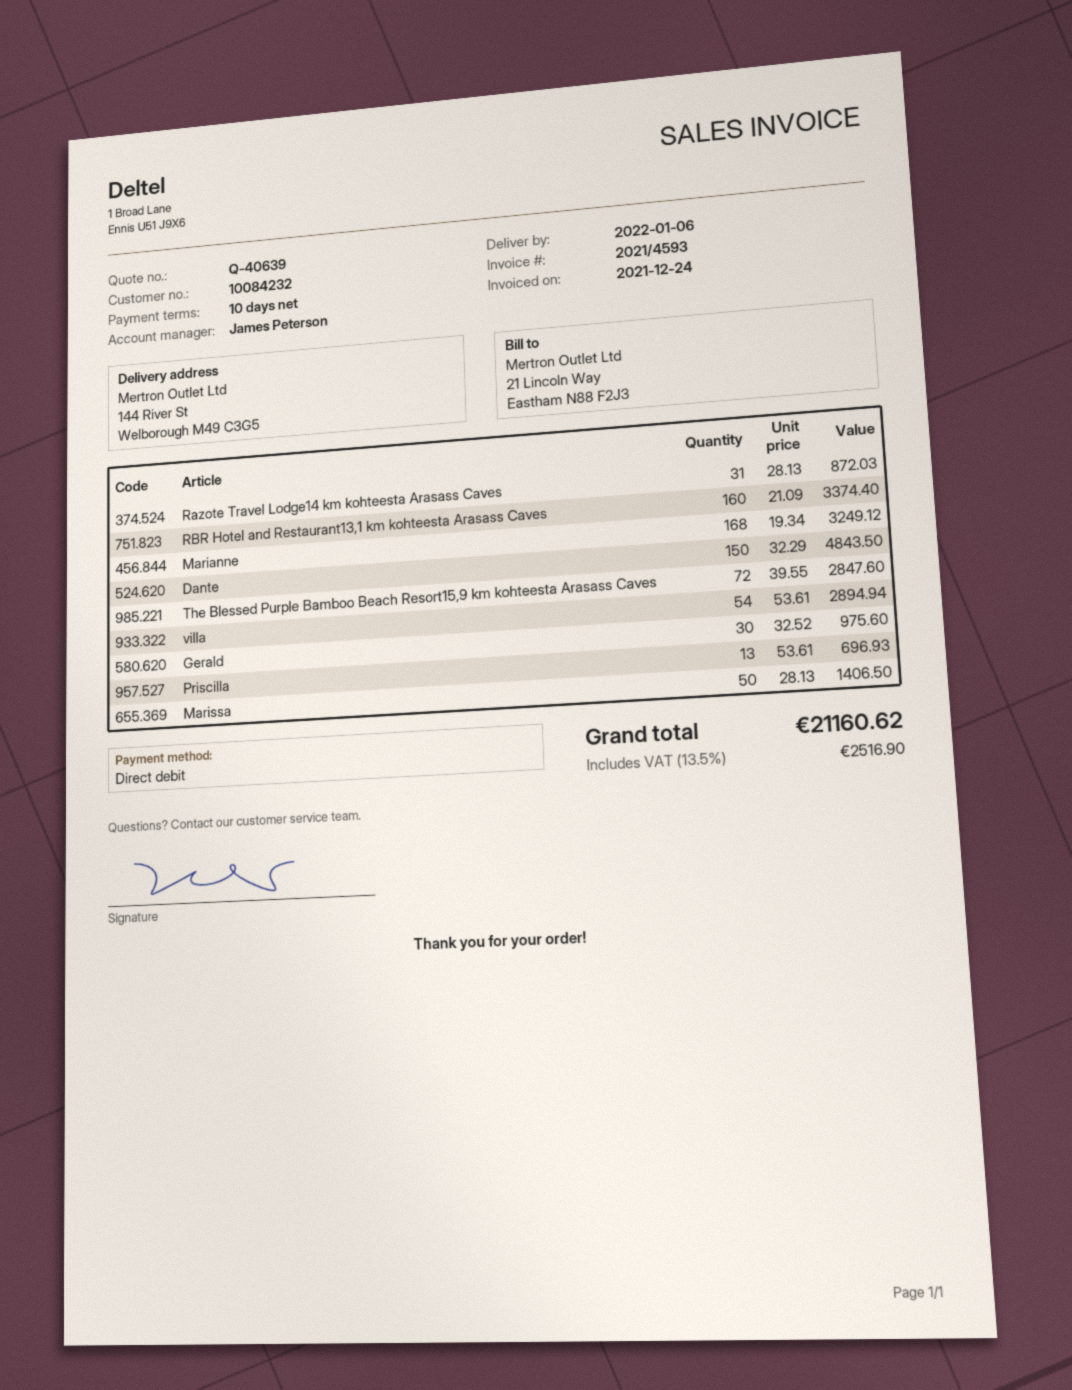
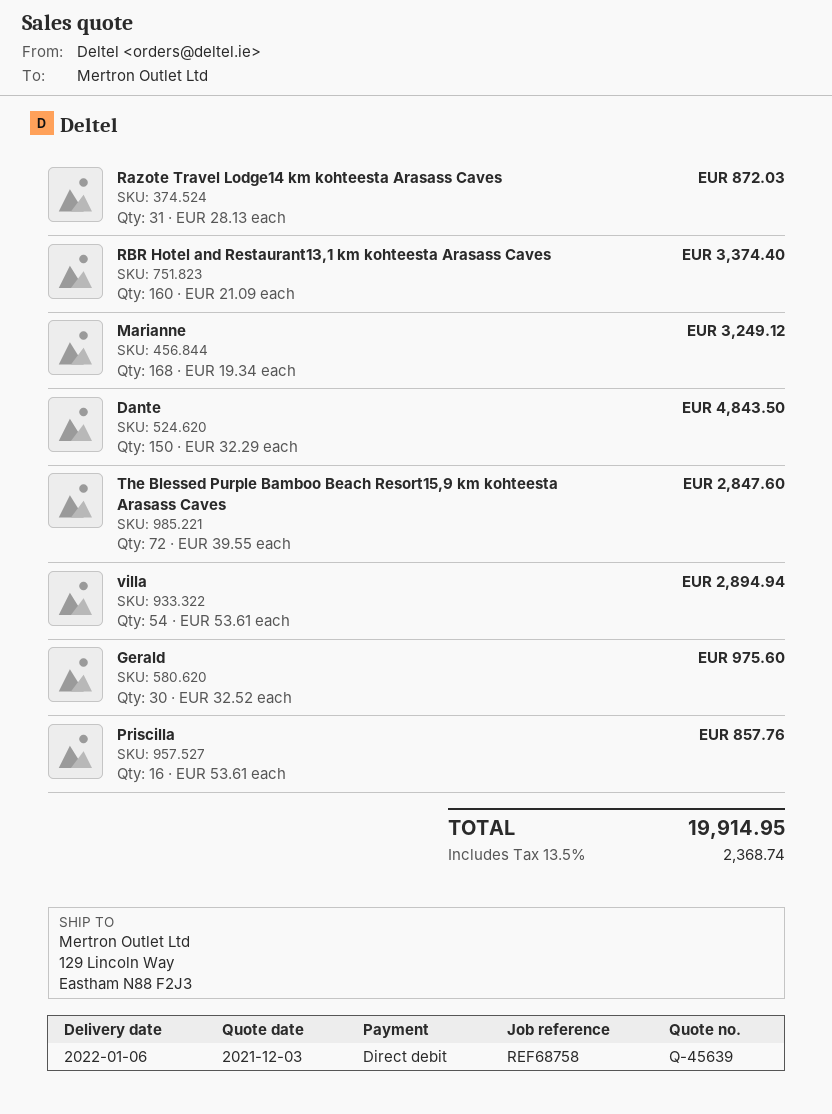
quote number: Q-40639 -> Q-45639
ship to: 144 River St, Welborough M49 C3G5 -> 129 Lincoln Way, Eastham N88 F2J3
Priscilla: 13 x 53.61 = 696.93 -> 16 x 53.61 = 857.76
Marissa: 50 x 28.13 = 1406.50 -> none
tax: 13.5% = 2516.90 -> 13.5% = 2368.74
total: 21160.62 -> 19914.95

